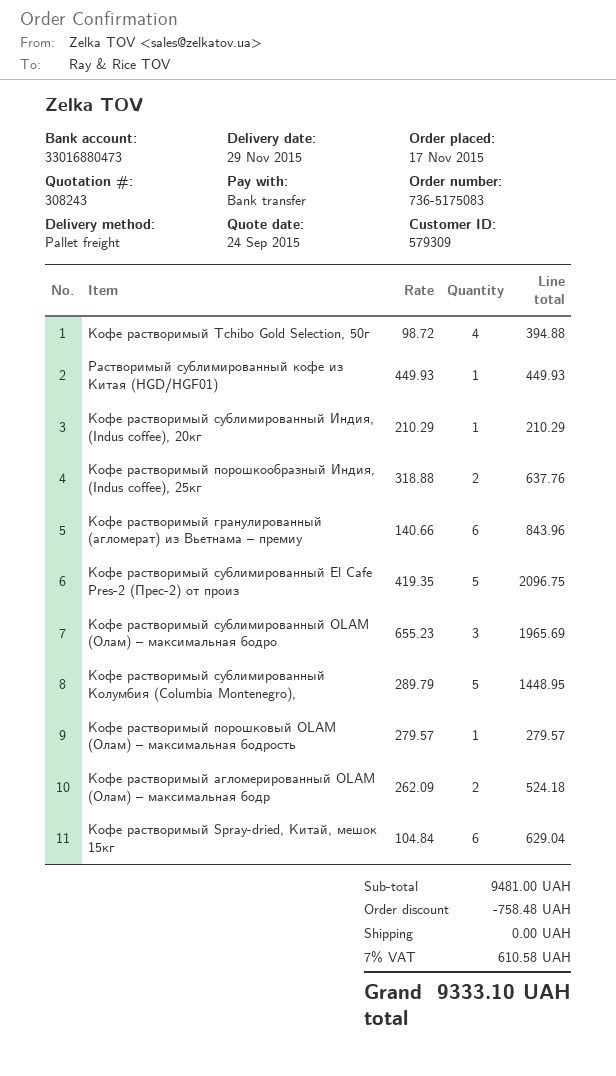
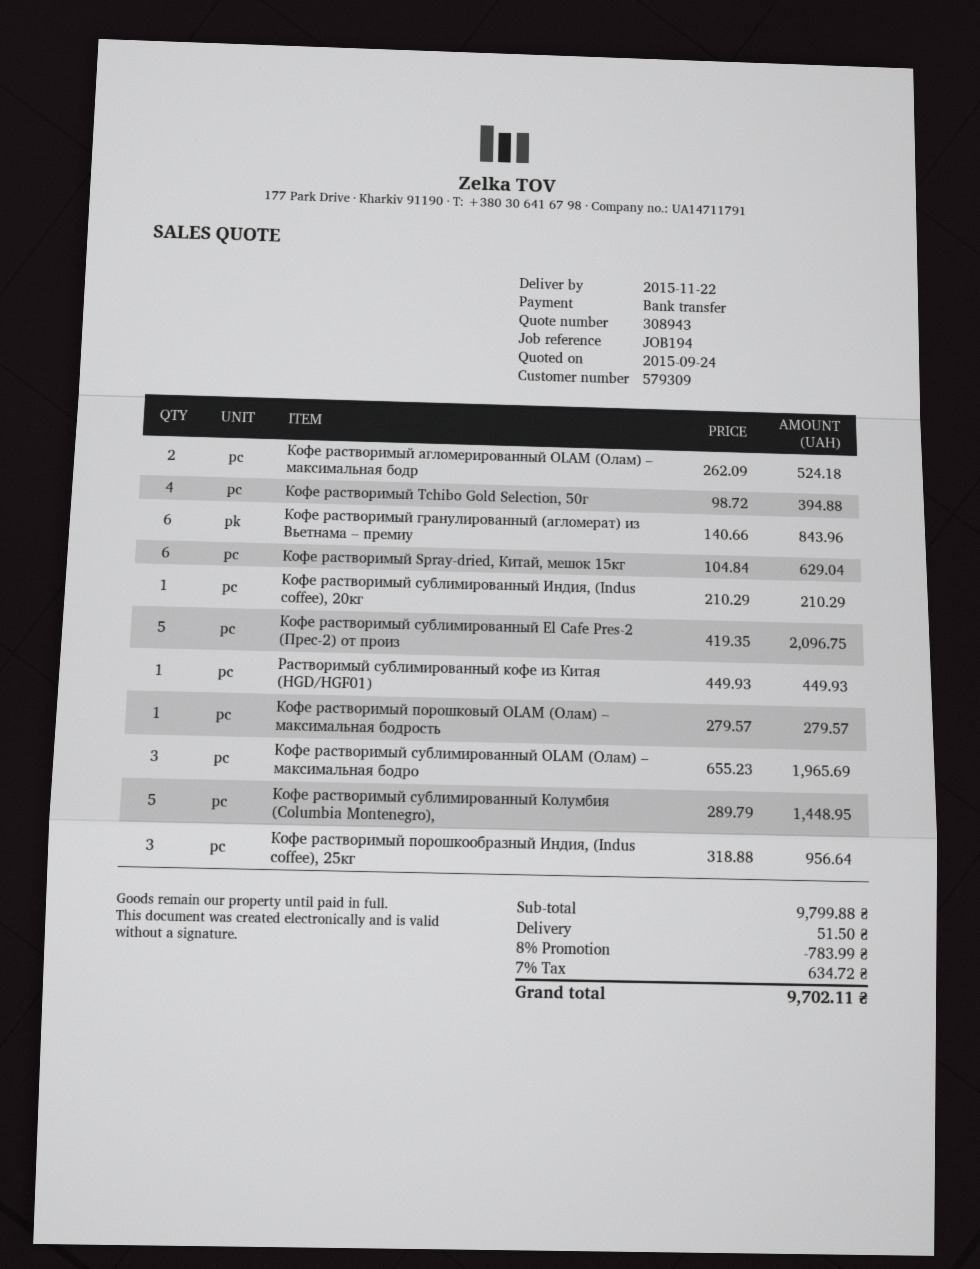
quote number: 308243 -> 308943
delivery date: 2015-11-29 -> 2015-11-22
Кофе растворимый порошкообразный Индия, (Indus coffee), 25кг: 2 x 318.88 = 637.76 -> 3 x 318.88 = 956.64
subtotal: 9481.00 -> 9799.88
discount: 758.48 -> 783.99
shipping: 0.00 -> 51.50
tax: 7% = 610.58 -> 7% = 634.72
total: 9333.10 -> 9702.11

